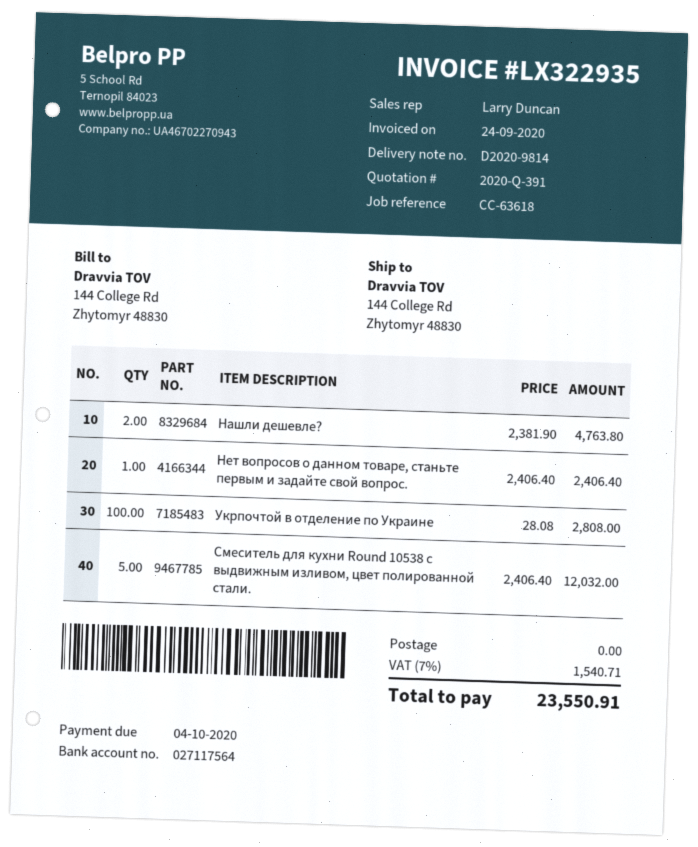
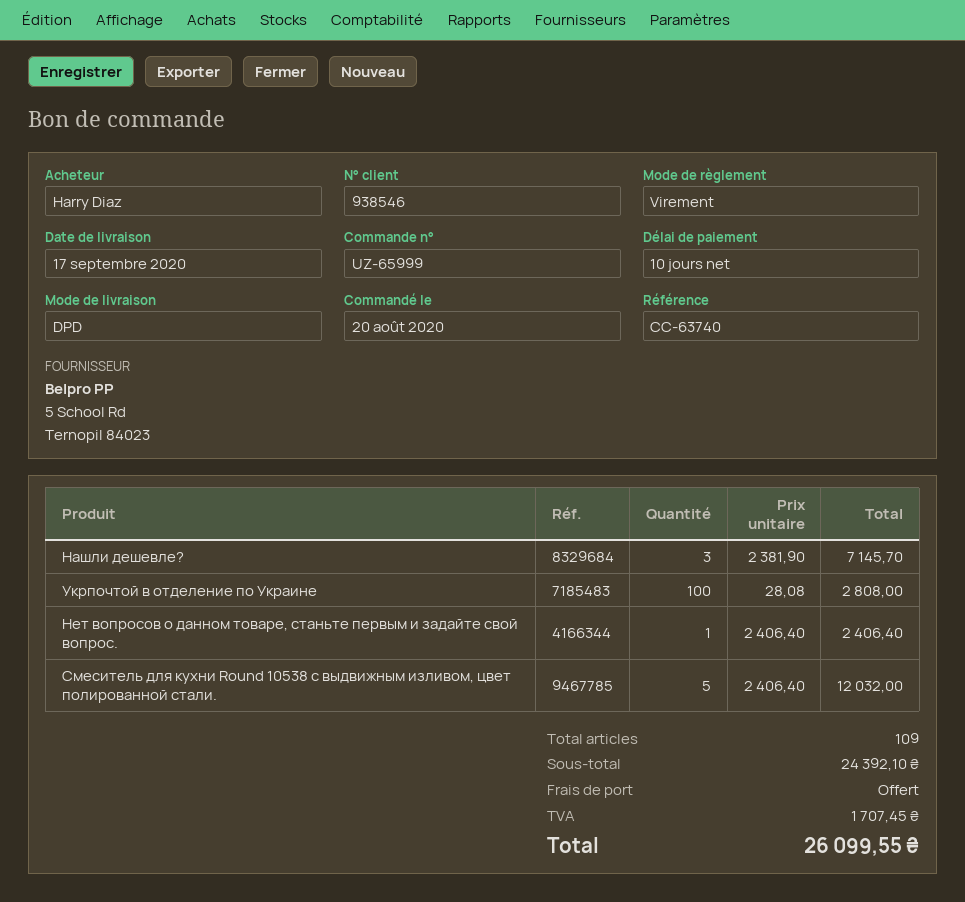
reference: CC-63618 -> CC-63740
Нашли дешевле?: 2 x 2381.90 = 4763.80 -> 3 x 2381.90 = 7145.70
tax: 1540.71 -> 1707.45
total: 23550.91 -> 26099.55

